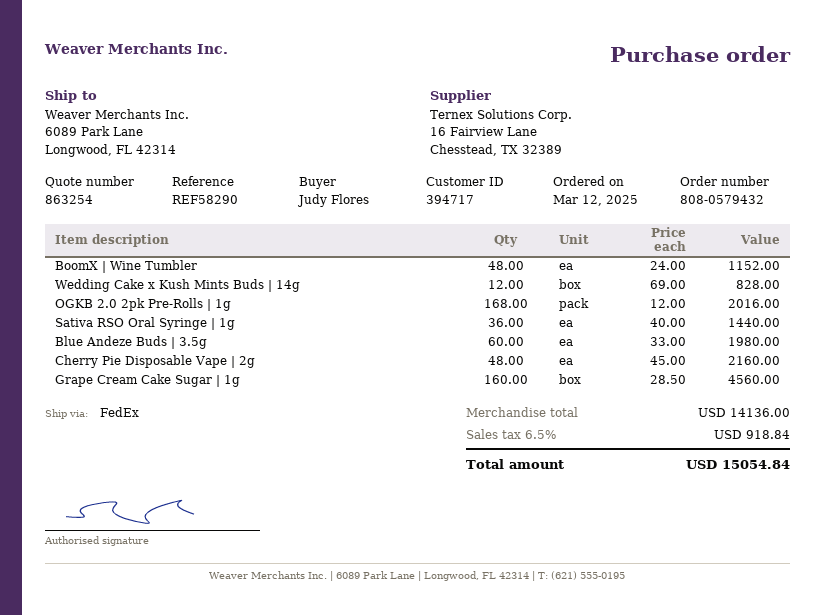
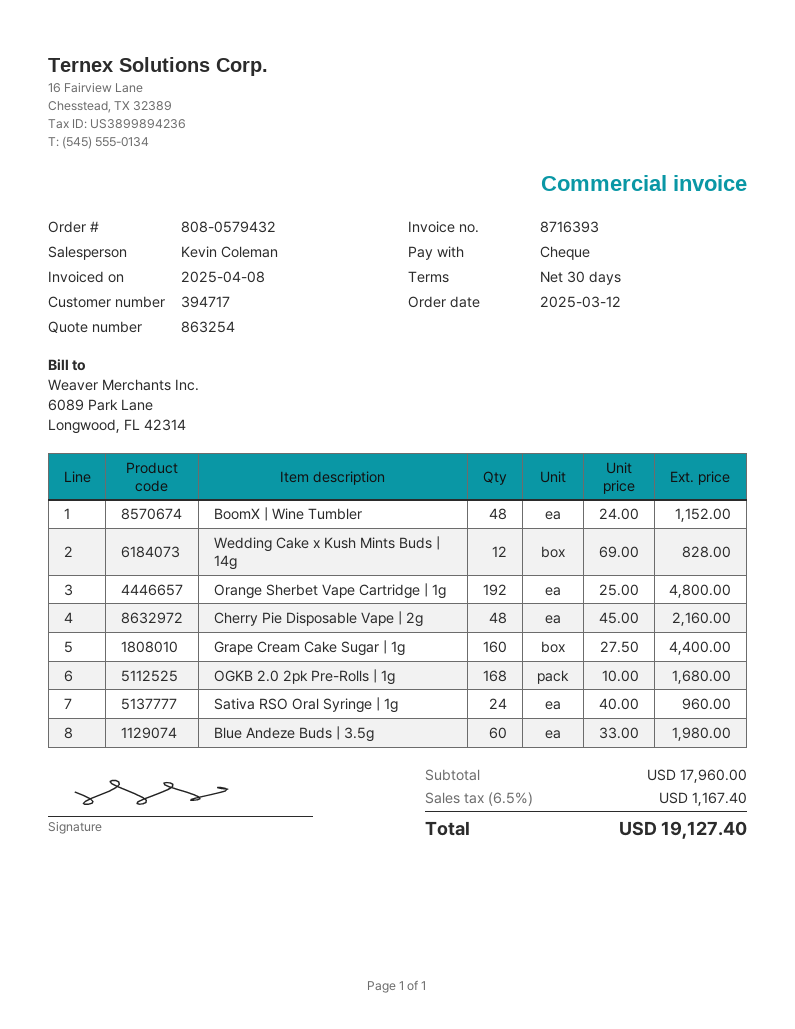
OGKB 2.0 2pk Pre-Rolls | 1g: 168 x 12.00 = 2016.00 -> 168 x 10.00 = 1680.00
Sativa RSO Oral Syringe | 1g: 36 x 40.00 = 1440.00 -> 24 x 40.00 = 960.00
Grape Cream Cake Sugar | 1g: 160 x 28.50 = 4560.00 -> 160 x 27.50 = 4400.00
Orange Sherbet Vape Cartridge | 1g: none -> 192 x 25.00 = 4800.00
subtotal: 14136.00 -> 17960.00
tax: 6.5% = 918.84 -> 6.5% = 1167.40
total: 15054.84 -> 19127.40

